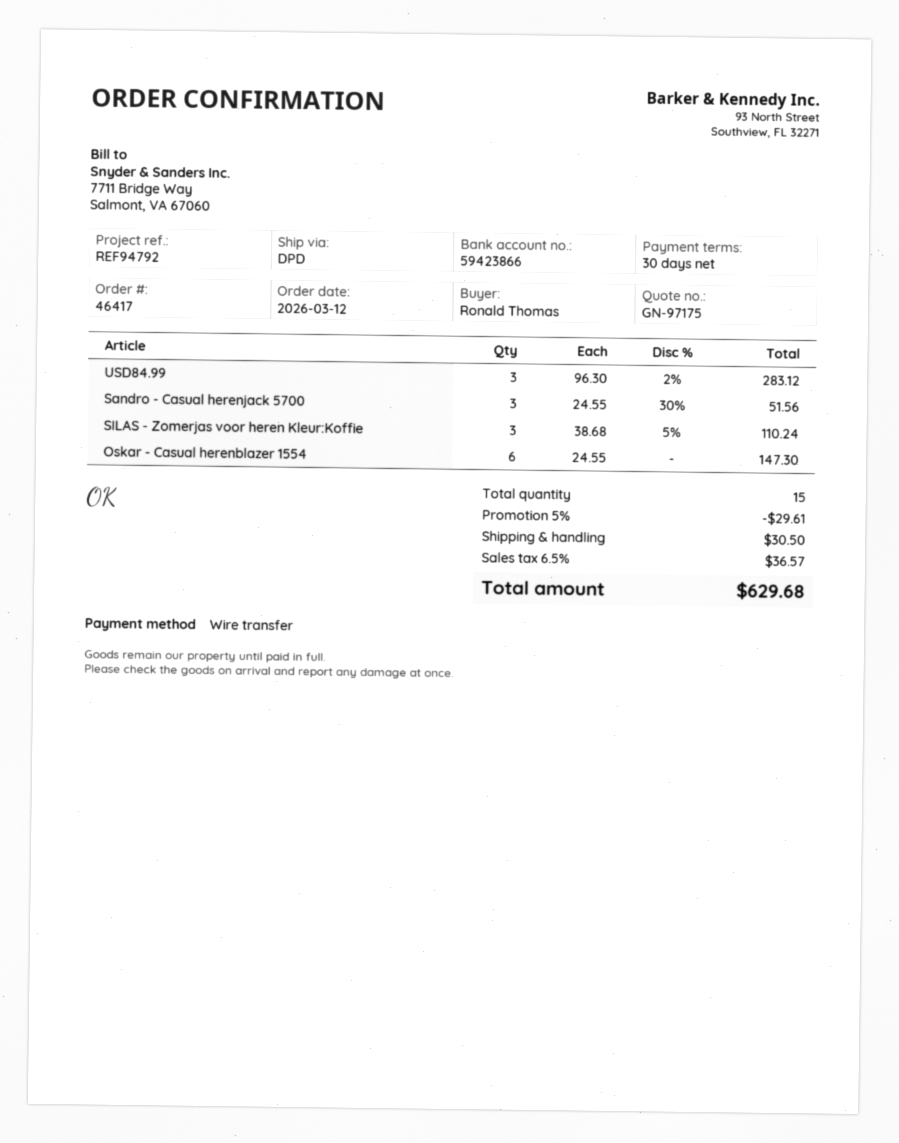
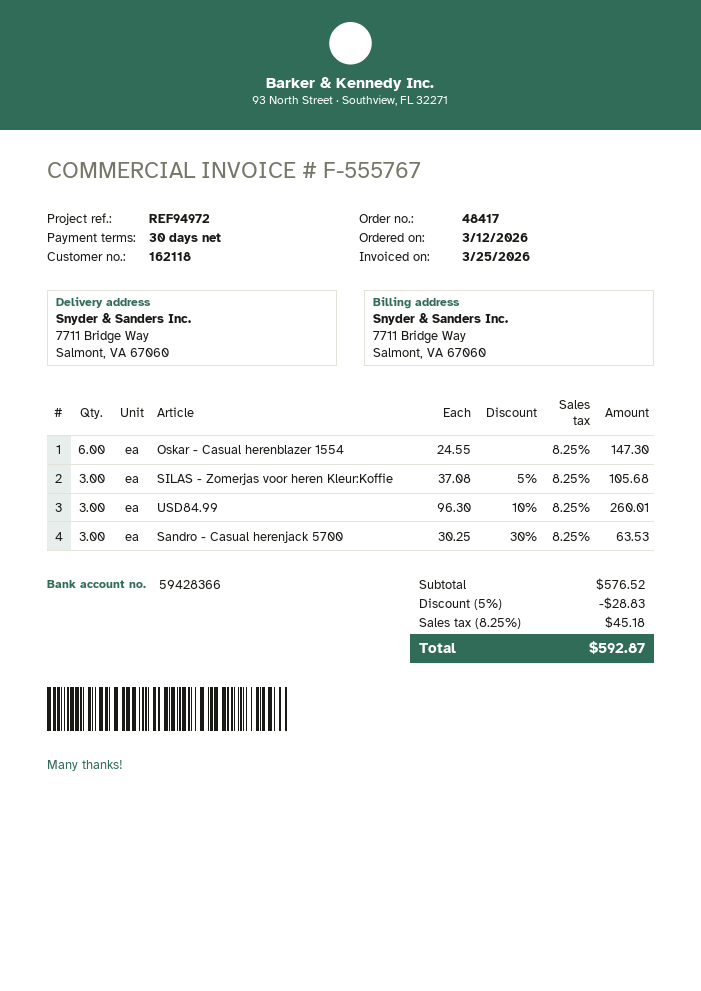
order number: 46417 -> 48417
reference: REF94792 -> REF94972
bank account: 59423866 -> 59428366
USD84.99: 3 x 96.30 - 2% = 283.12 -> 3 x 96.30 - 10% = 260.01
Sandro - Casual herenjack 5700: 3 x 24.55 - 30% = 51.56 -> 3 x 30.25 - 30% = 63.53
SILAS - Zomerjas voor heren Kleur:Koffie: 3 x 38.68 - 5% = 110.24 -> 3 x 37.08 - 5% = 105.68
discount: 5% = 29.61 -> 5% = 28.83
shipping: 30.50 -> none
tax: 6.5% = 36.57 -> 8.25% = 45.18
total: 629.68 -> 592.87

